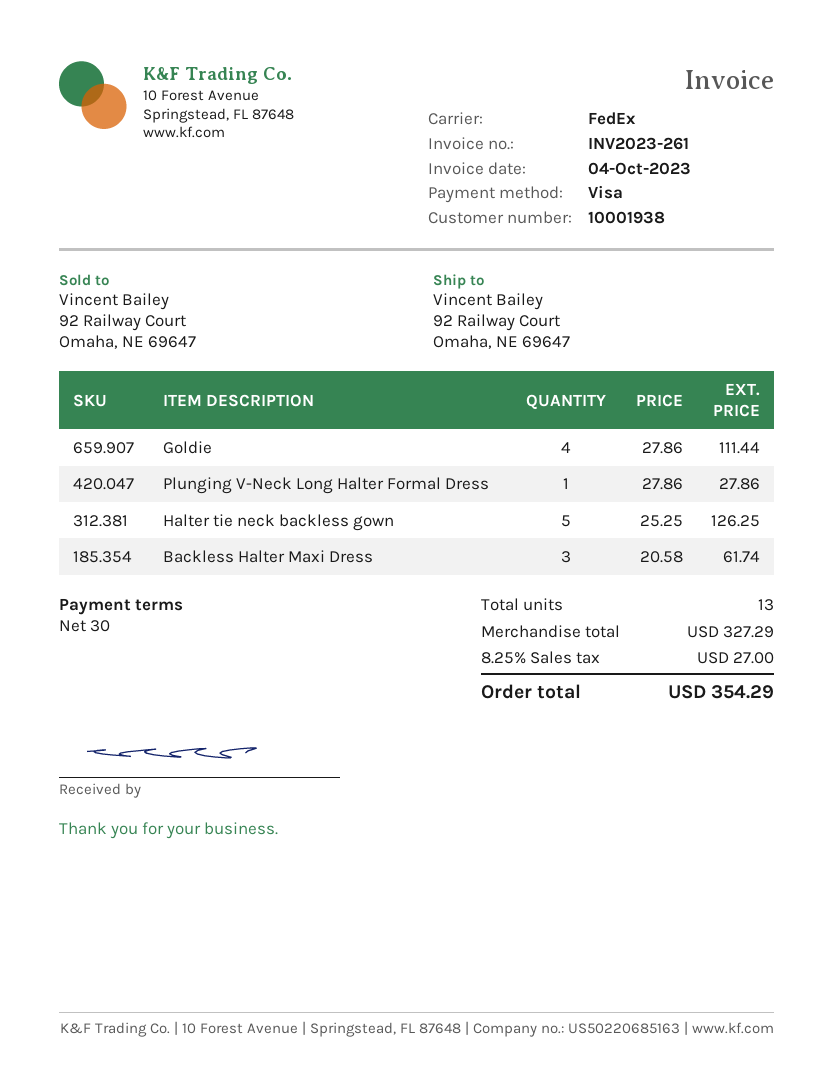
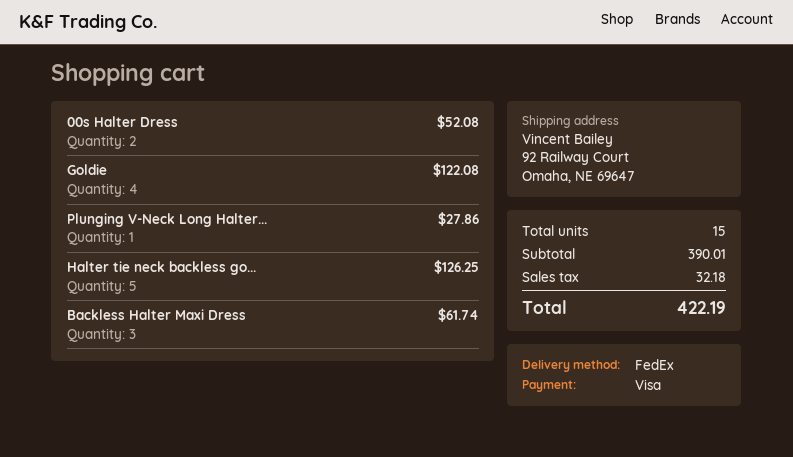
Goldie: 4 for 111.44 -> 4 for 122.08
00s Halter Dress: none -> 2 for 52.08
total quantity: 13 -> 15
subtotal: 327.29 -> 390.01
tax: 27.00 -> 32.18
total: 354.29 -> 422.19

